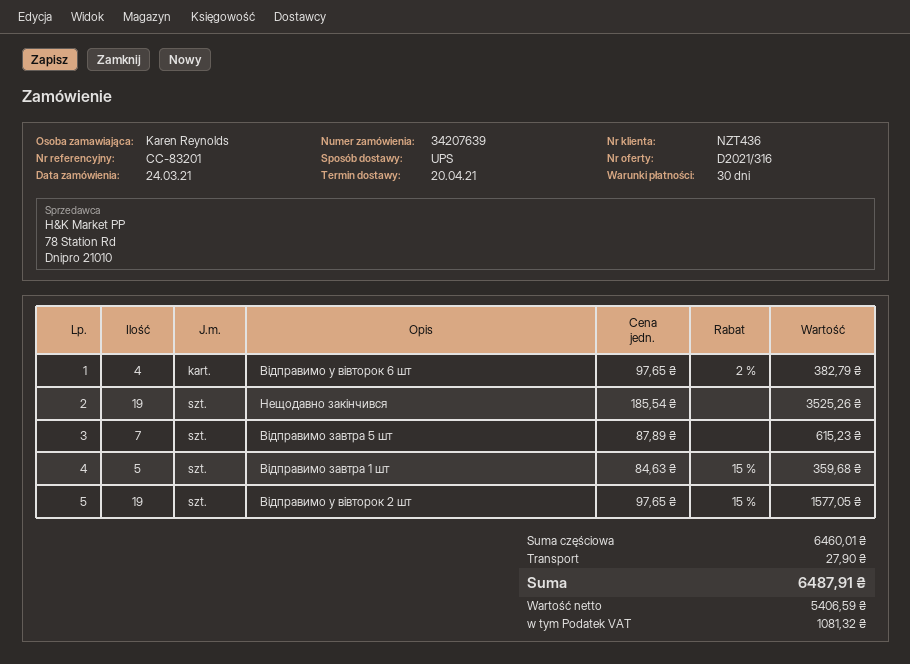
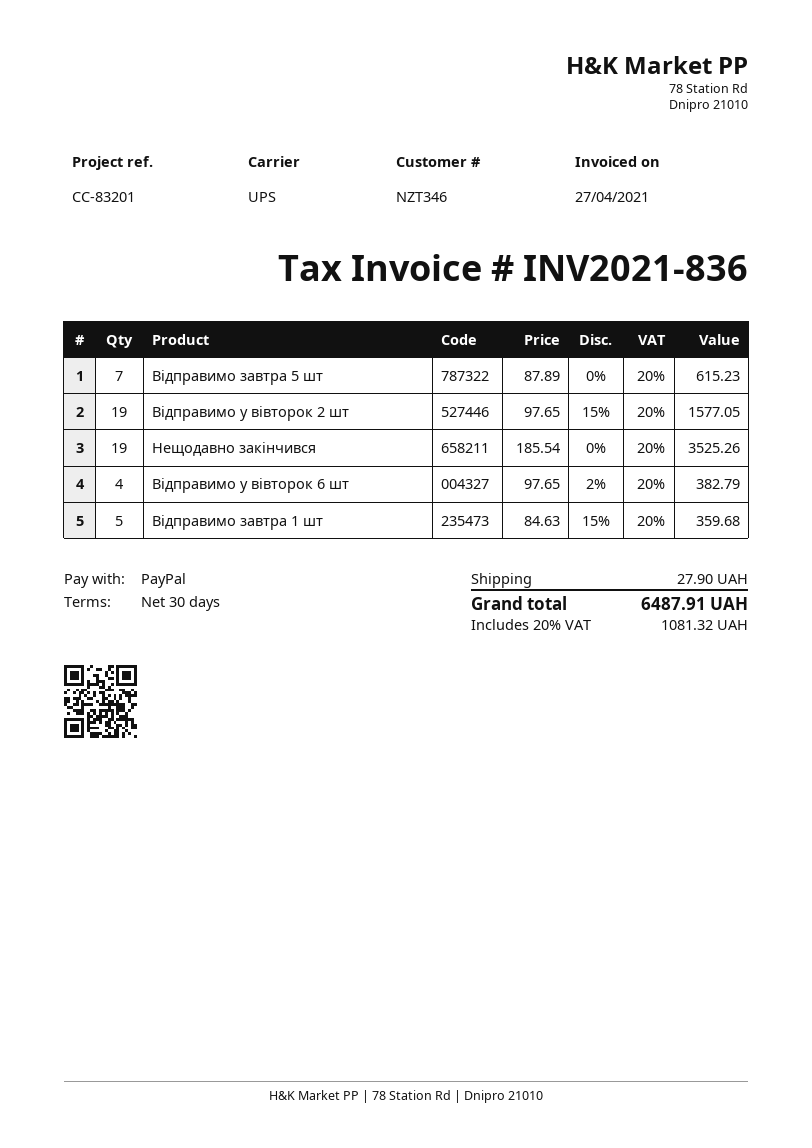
customer number: NZT436 -> NZT346

